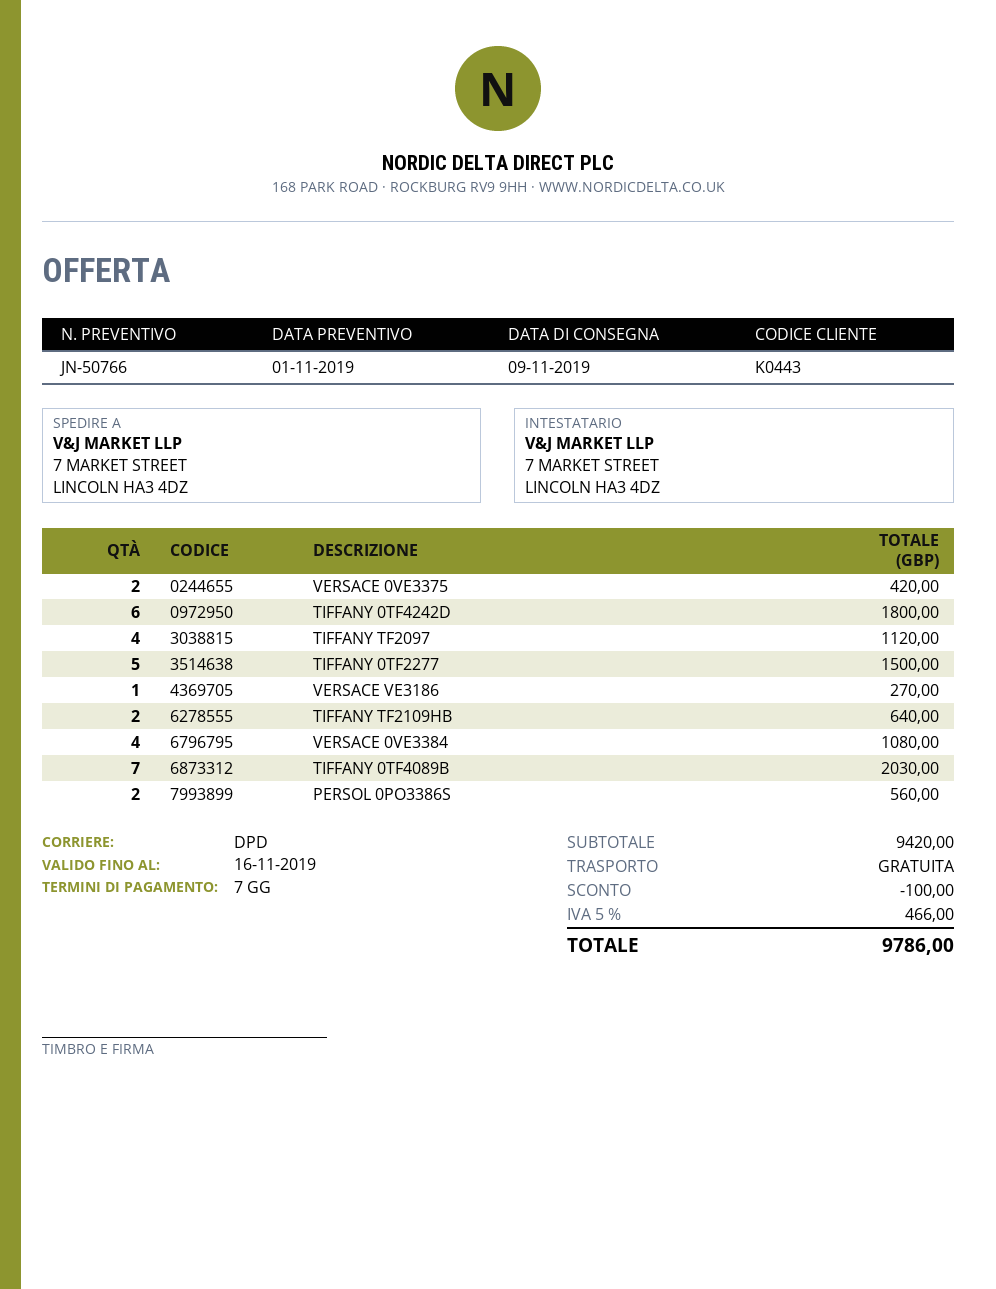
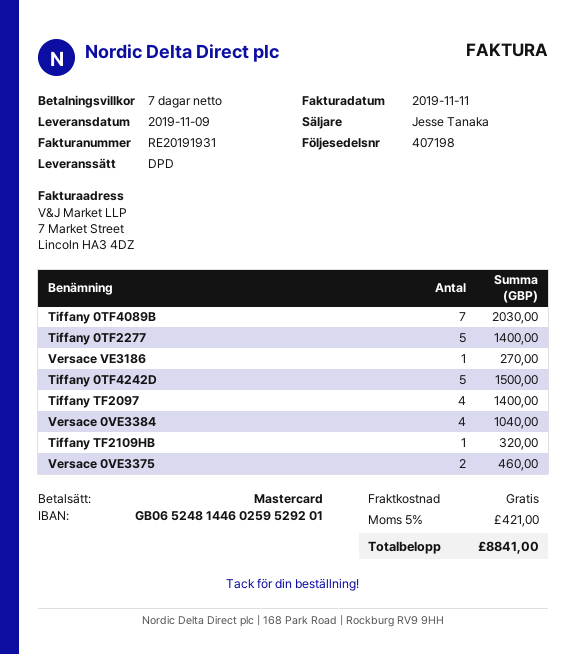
VERSACE 0VE3375: 2 for 420.00 -> 2 for 460.00
TIFFANY 0TF4242D: 6 for 1800.00 -> 5 for 1500.00
TIFFANY TF2097: 4 for 1120.00 -> 4 for 1400.00
TIFFANY 0TF2277: 5 for 1500.00 -> 5 for 1400.00
TIFFANY TF2109HB: 2 for 640.00 -> 1 for 320.00
VERSACE 0VE3384: 4 for 1080.00 -> 4 for 1040.00
PERSOL 0PO3386S: 2 for 560.00 -> none
discount: 100.00 -> none
tax: 5% = 466.00 -> 5% = 421.00
total: 9786.00 -> 8841.00

